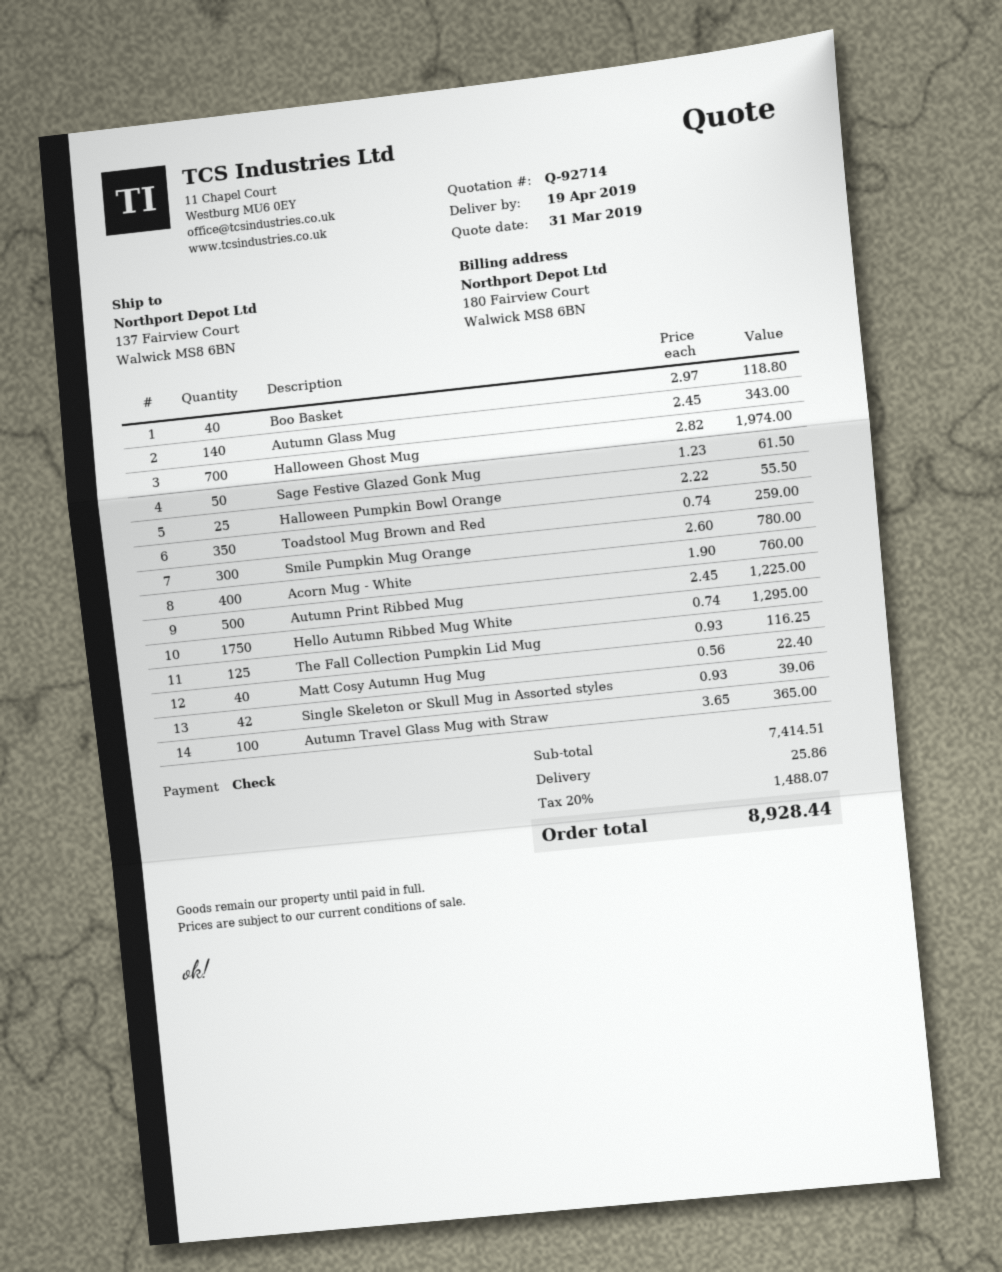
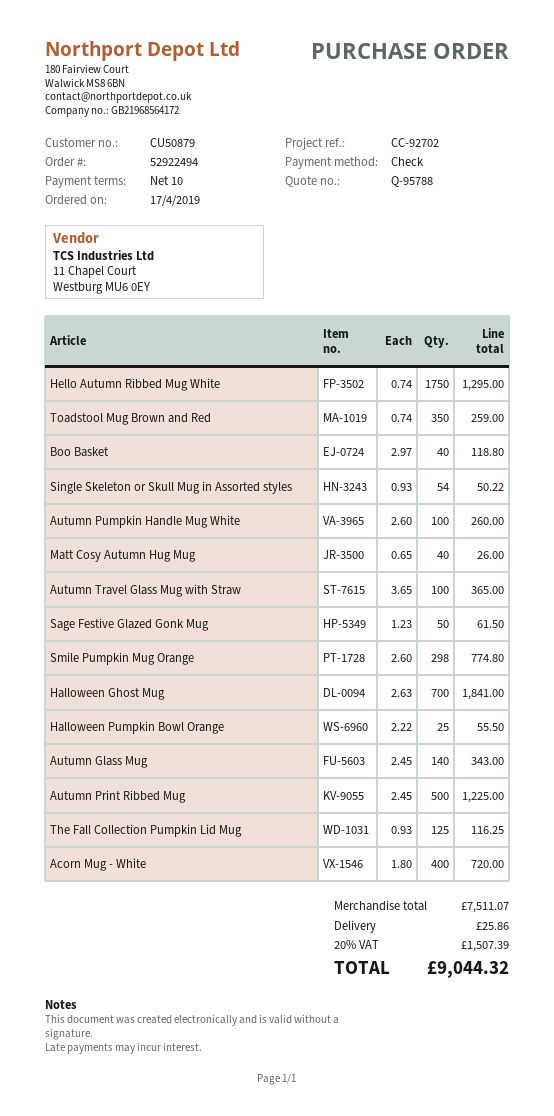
quote number: Q-92714 -> Q-95788
Halloween Ghost Mug: 700 x 2.82 = 1974.00 -> 700 x 2.63 = 1841.00
Smile Pumpkin Mug Orange: 300 x 2.60 = 780.00 -> 298 x 2.60 = 774.80
Acorn Mug - White: 400 x 1.90 = 760.00 -> 400 x 1.80 = 720.00
Matt Cosy Autumn Hug Mug: 40 x 0.56 = 22.40 -> 40 x 0.65 = 26.00
Single Skeleton or Skull Mug in Assorted styles: 42 x 0.93 = 39.06 -> 54 x 0.93 = 50.22
Autumn Pumpkin Handle Mug White: none -> 100 x 2.60 = 260.00
subtotal: 7414.51 -> 7511.07
tax: 20% = 1488.07 -> 20% = 1507.39
total: 8928.44 -> 9044.32

